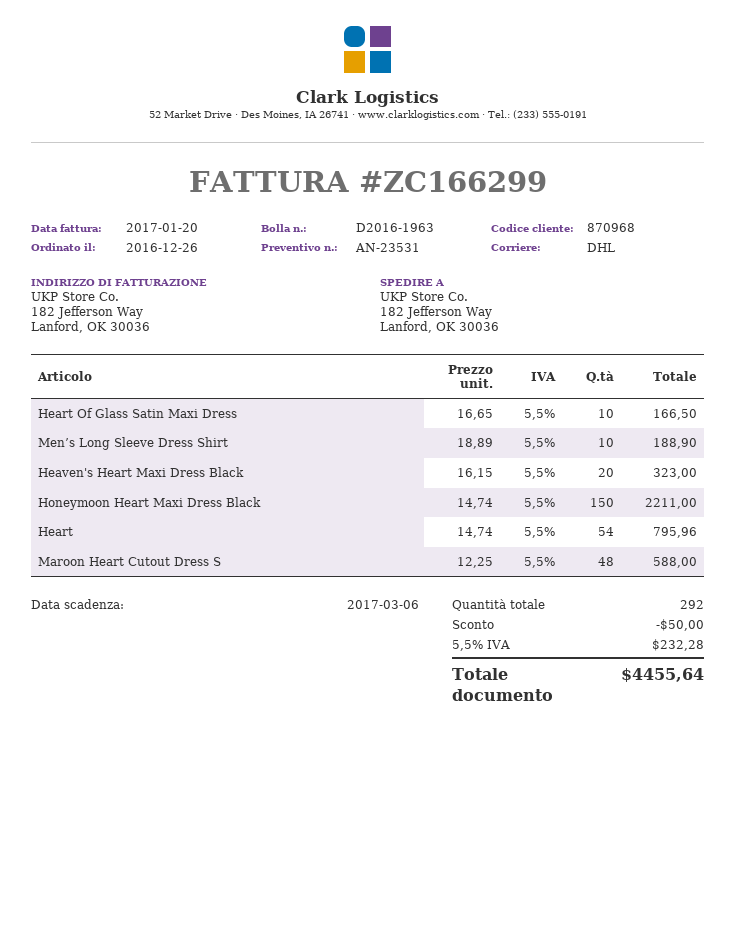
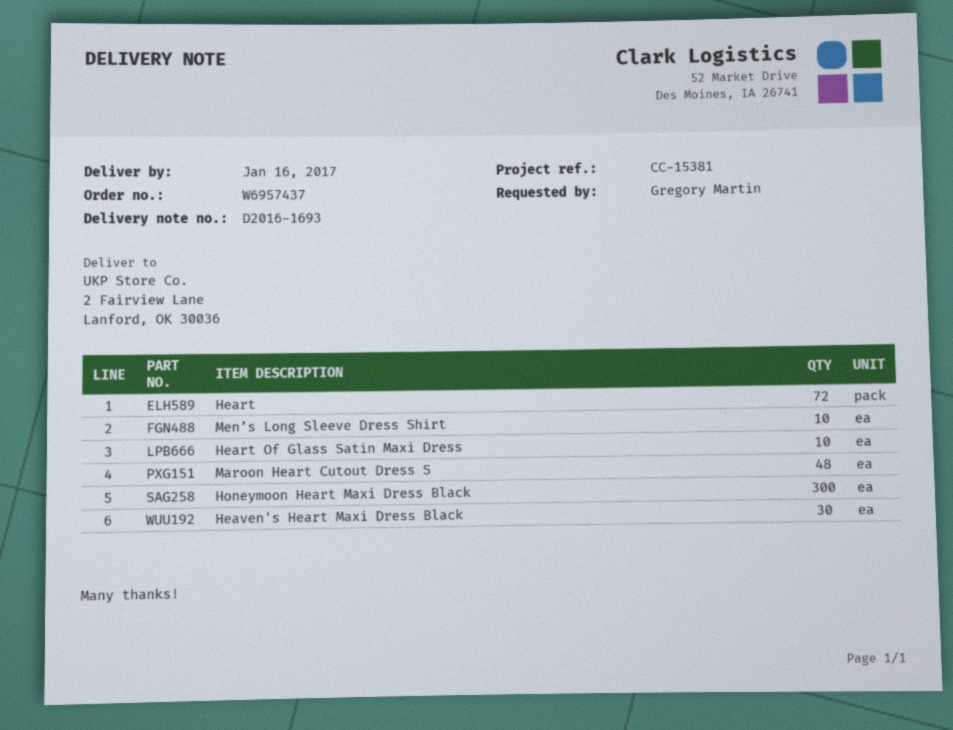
delivery note number: D2016-1963 -> D2016-1693
ship to: 182 Jefferson Way, Lanford, OK 30036 -> 2 Fairview Lane, Lanford, OK 30036
Heaven's Heart Maxi Dress Black: 20 -> 30
Honeymoon Heart Maxi Dress Black: 150 -> 300
Heart: 54 -> 72

